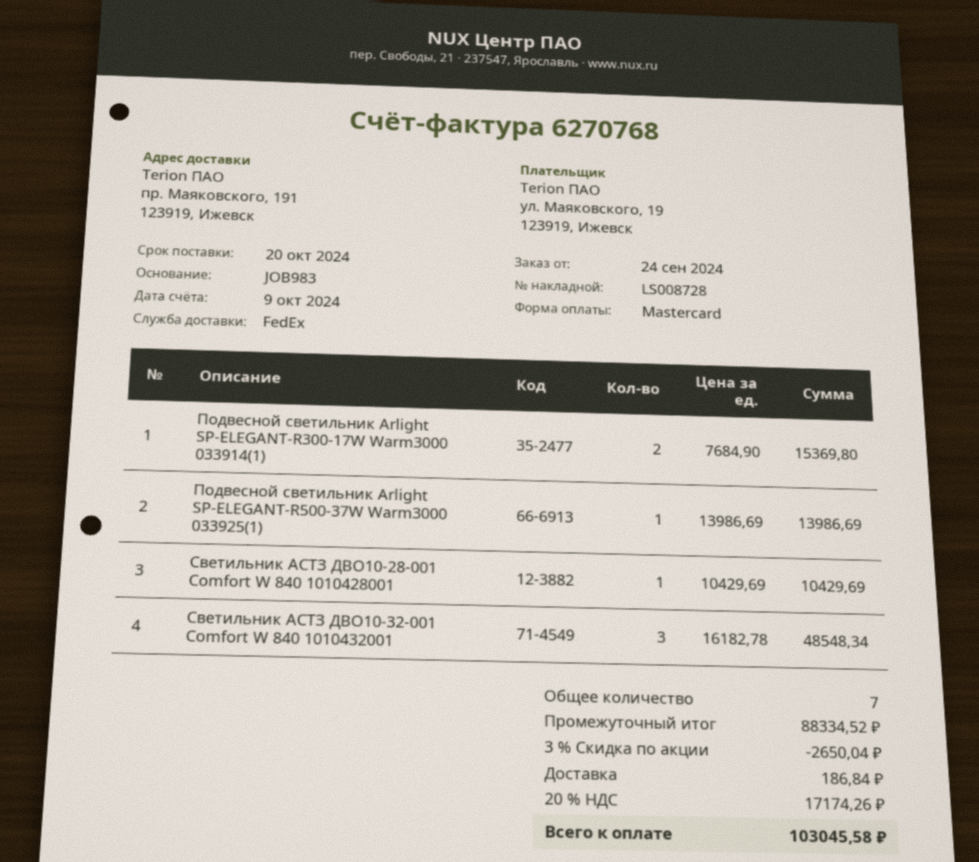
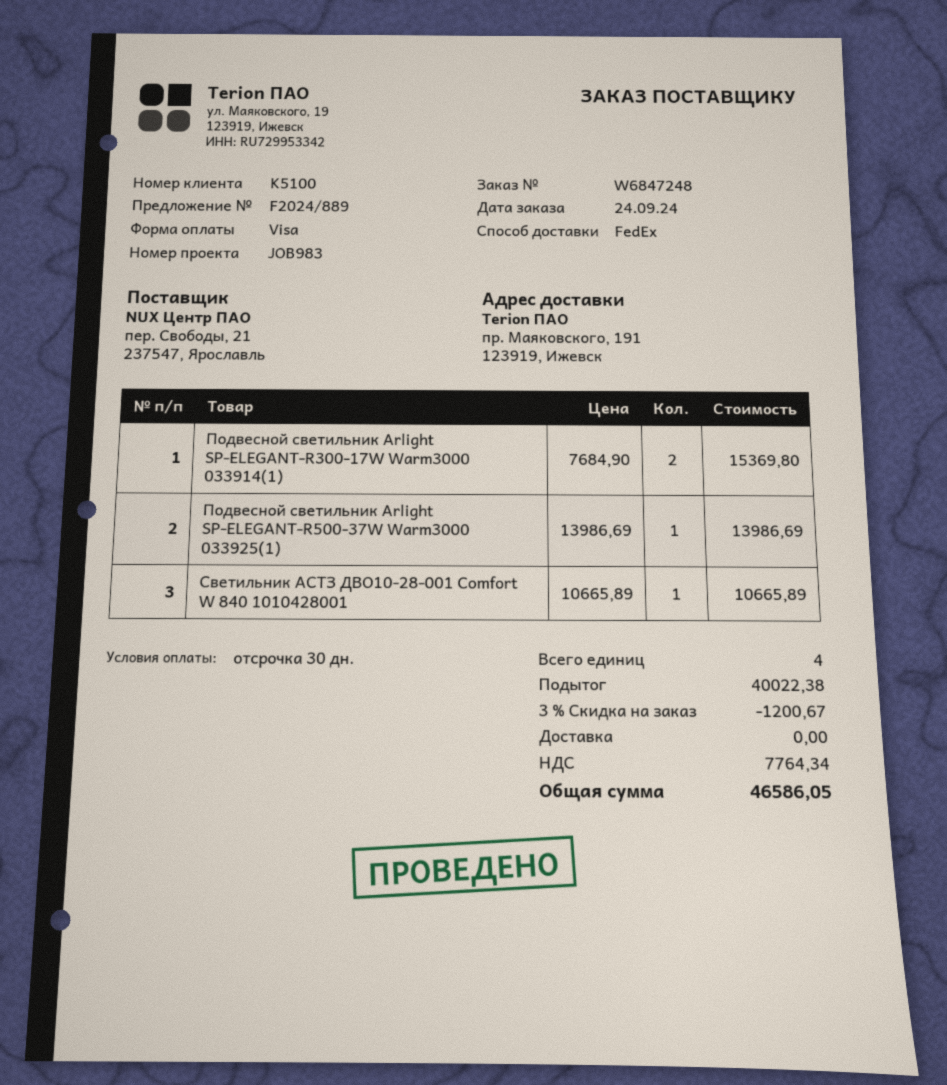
payment method: Mastercard -> Visa
Светильник АСТЗ ДВО10-28-001 Comfort W 840 1010428001: 1 x 10429.69 = 10429.69 -> 1 x 10665.89 = 10665.89
Светильник АСТЗ ДВО10-32-001 Comfort W 840 1010432001: 3 x 16182.78 = 48548.34 -> none
total quantity: 7 -> 4
subtotal: 88334.52 -> 40022.38
discount: 3% = 2650.04 -> 3% = 1200.67
shipping: 186.84 -> 0.00
tax: 17174.26 -> 7764.34
total: 103045.58 -> 46586.05

